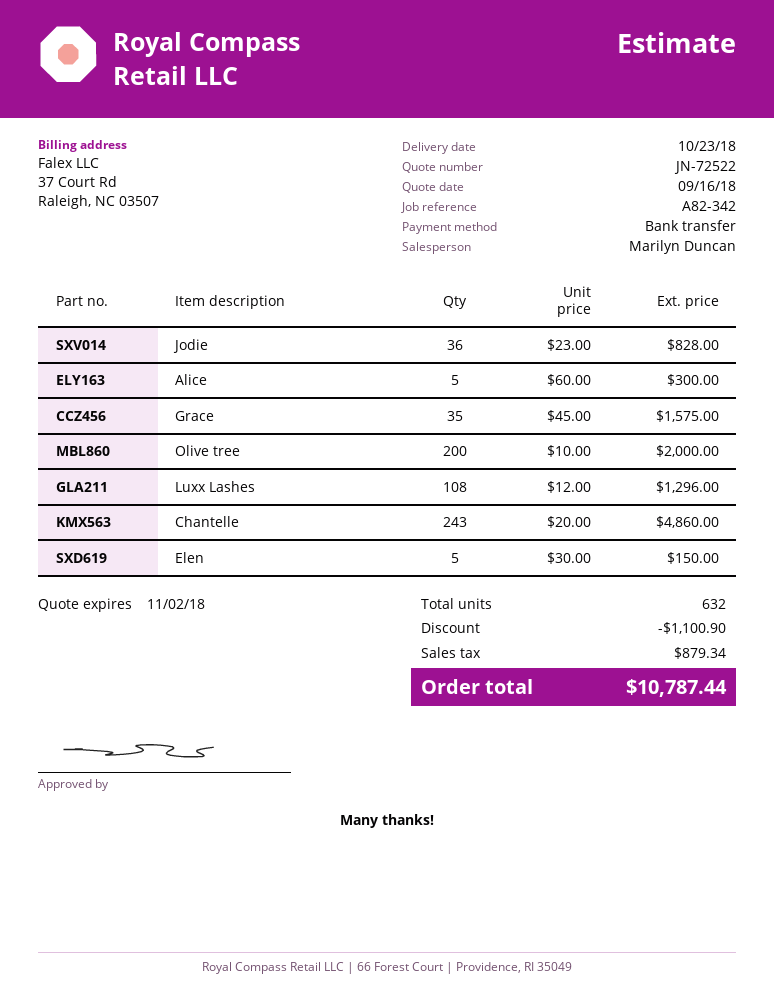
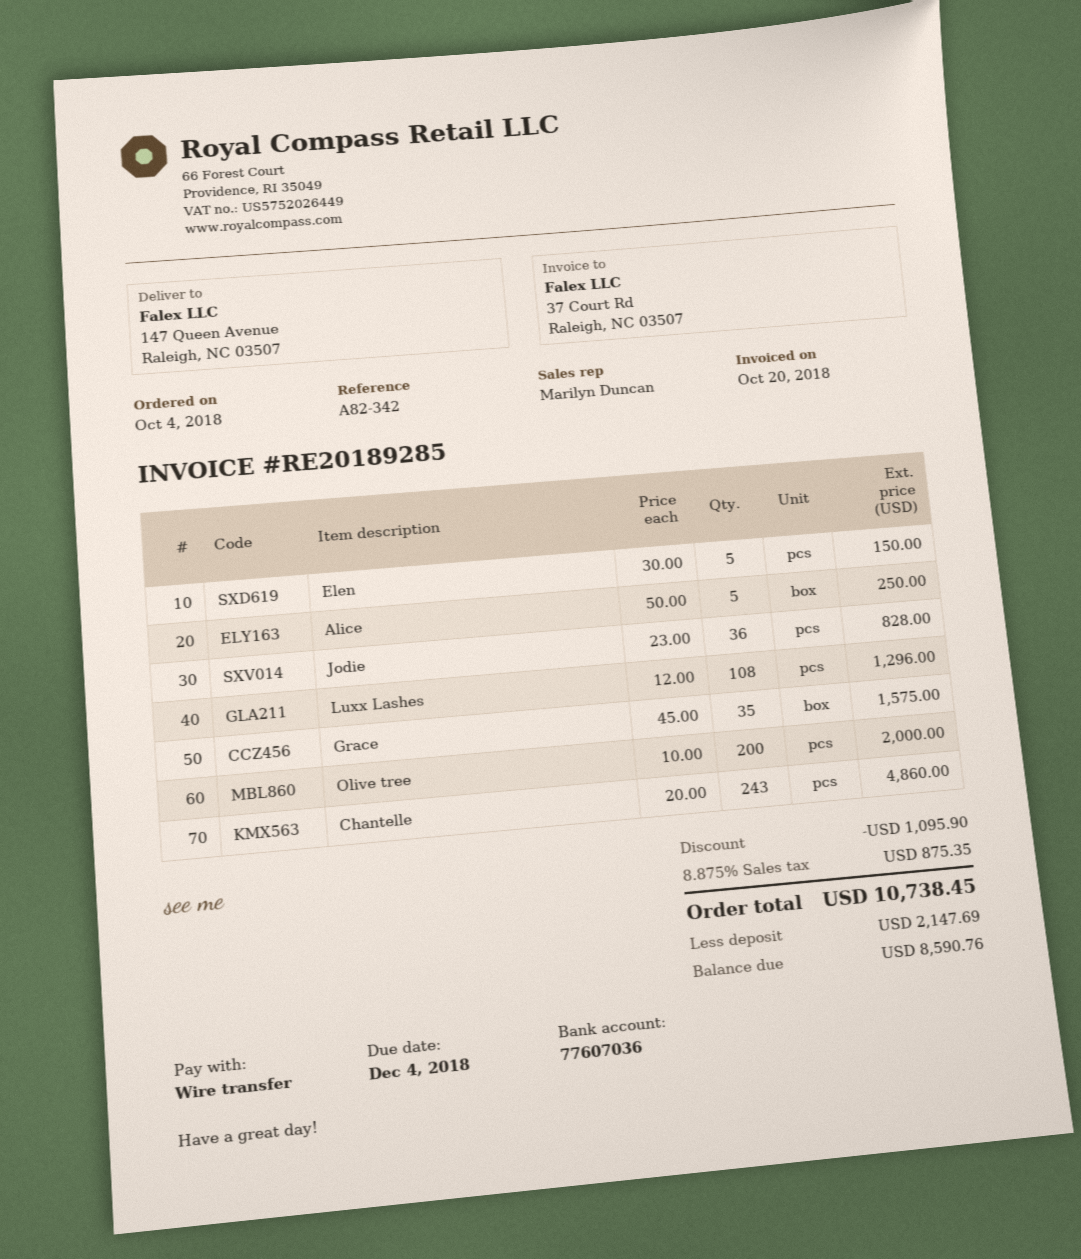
Alice: 5 x 60.00 = 300.00 -> 5 x 50.00 = 250.00
discount: 1100.90 -> 1095.90
tax: 879.34 -> 875.35
total: 10787.44 -> 10738.45

